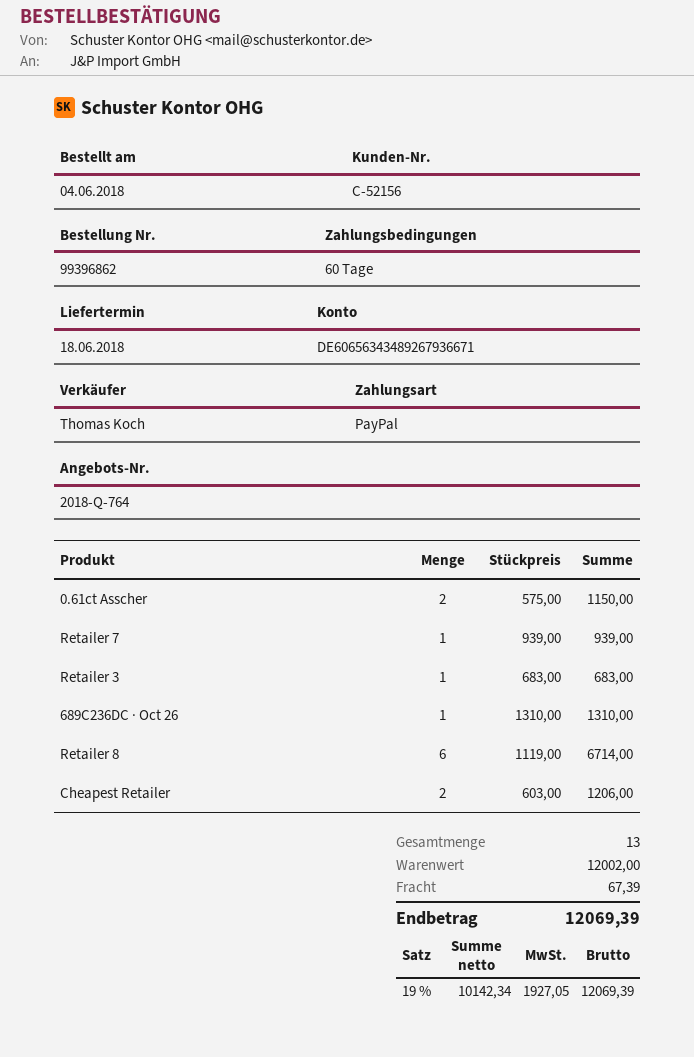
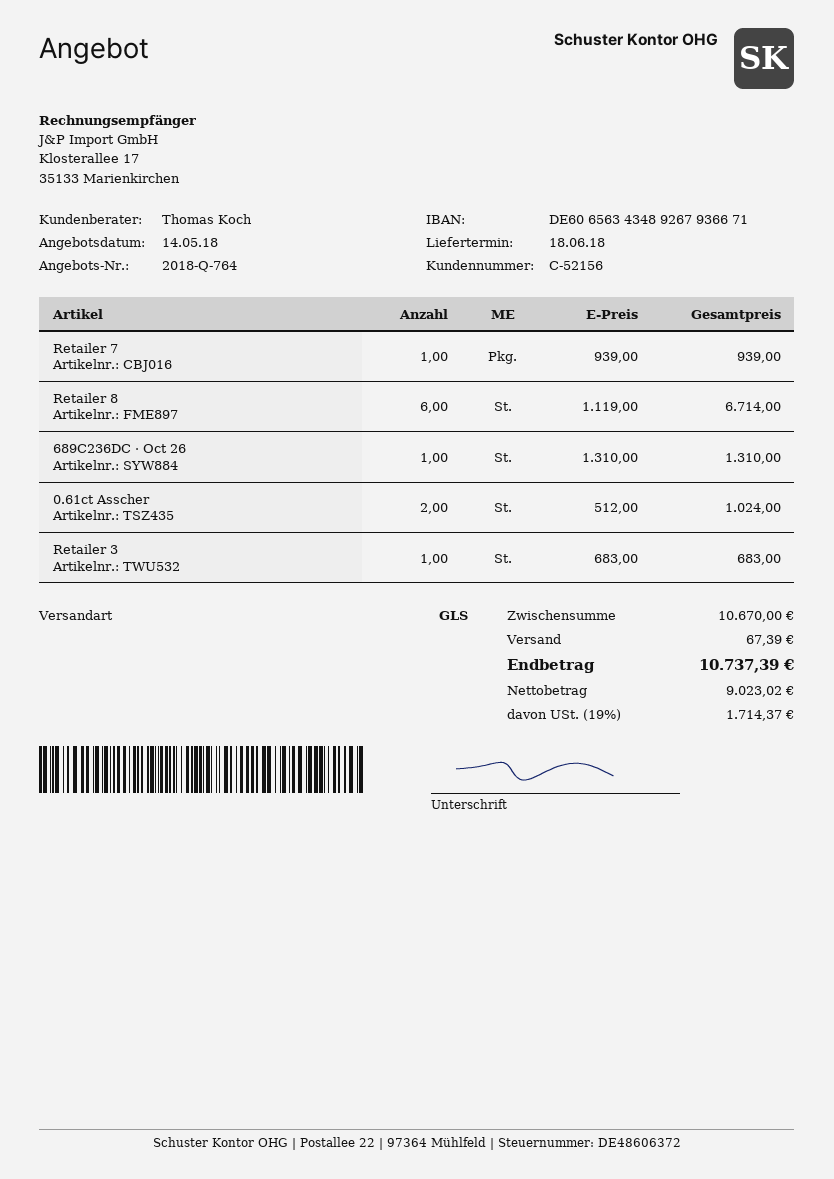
0.61ct Asscher: 2 x 575.00 = 1150.00 -> 2 x 512.00 = 1024.00
Cheapest Retailer: 2 x 603.00 = 1206.00 -> none
subtotal: 12002.00 -> 10670.00
net: 10142.34 -> 9023.02
tax: 19% = 1927.05 -> 19% = 1714.37
total: 12069.39 -> 10737.39

